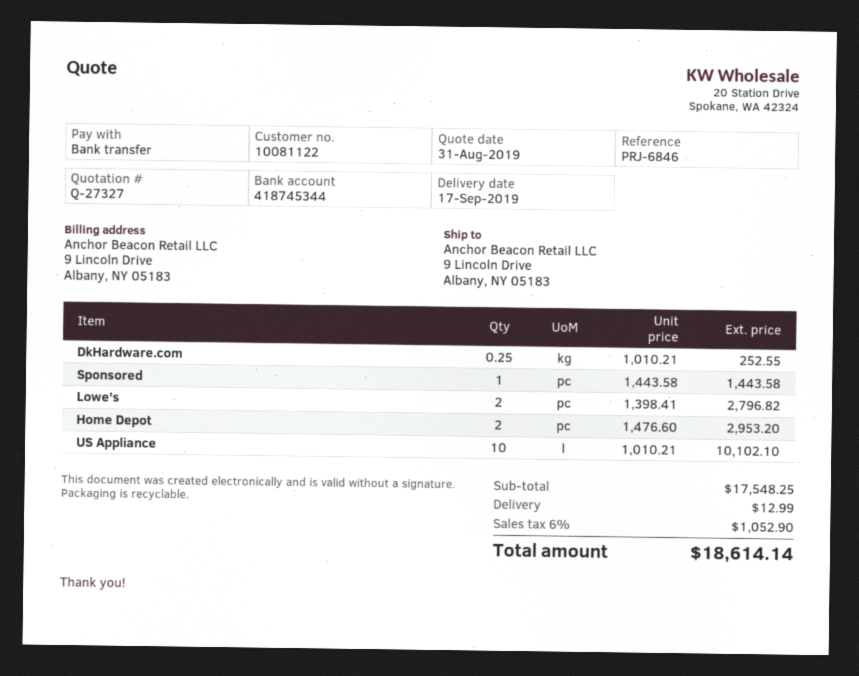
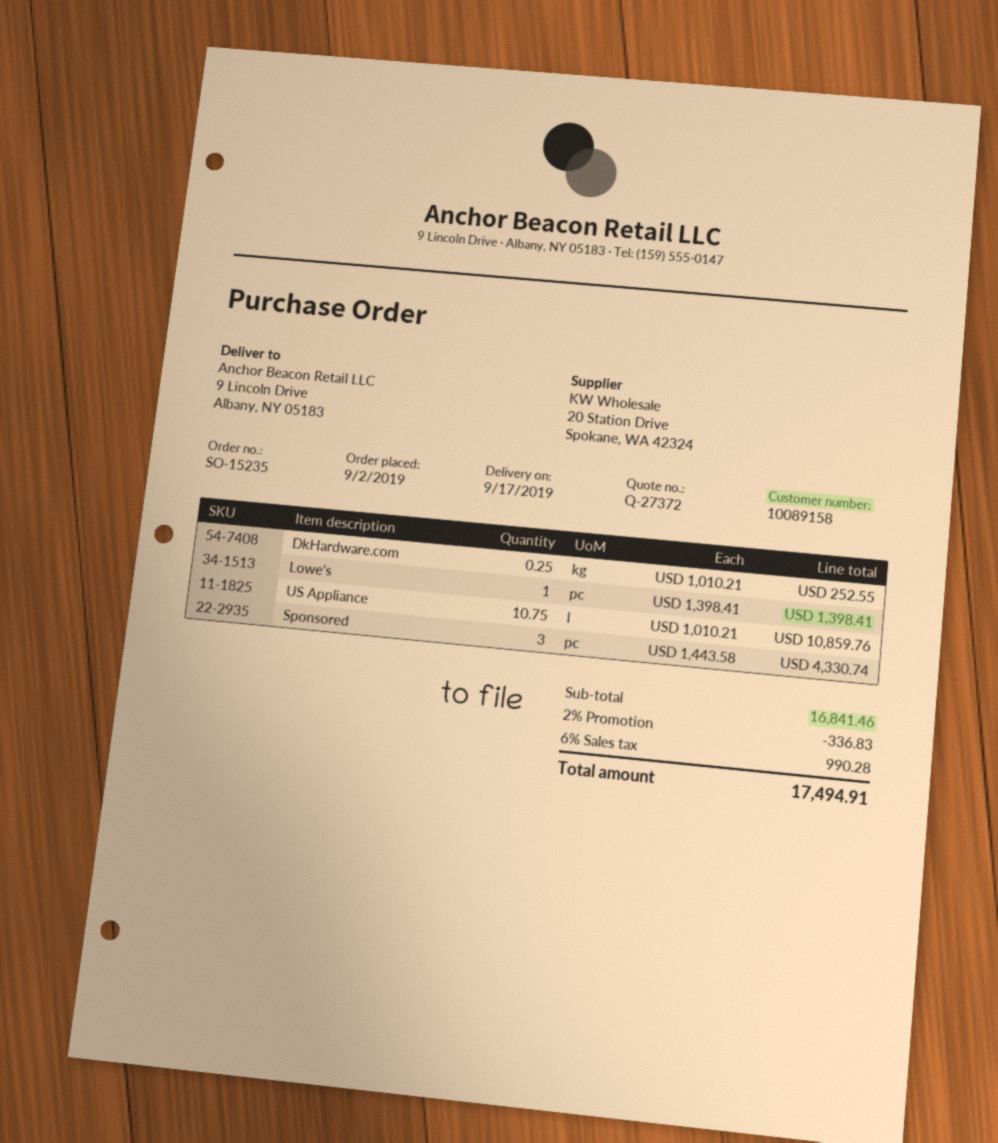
quote number: Q-27327 -> Q-27372
customer number: 10081122 -> 10089158
Sponsored: 1 x 1443.58 = 1443.58 -> 3 x 1443.58 = 4330.74
Lowe's: 2 x 1398.41 = 2796.82 -> 1 x 1398.41 = 1398.41
Home Depot: 2 x 1476.60 = 2953.20 -> none
US Appliance: 10 x 1010.21 = 10102.10 -> 10.75 x 1010.21 = 10859.76
subtotal: 17548.25 -> 16841.46
discount: none -> 2% = 336.83
shipping: 12.99 -> none
tax: 6% = 1052.90 -> 6% = 990.28
total: 18614.14 -> 17494.91

